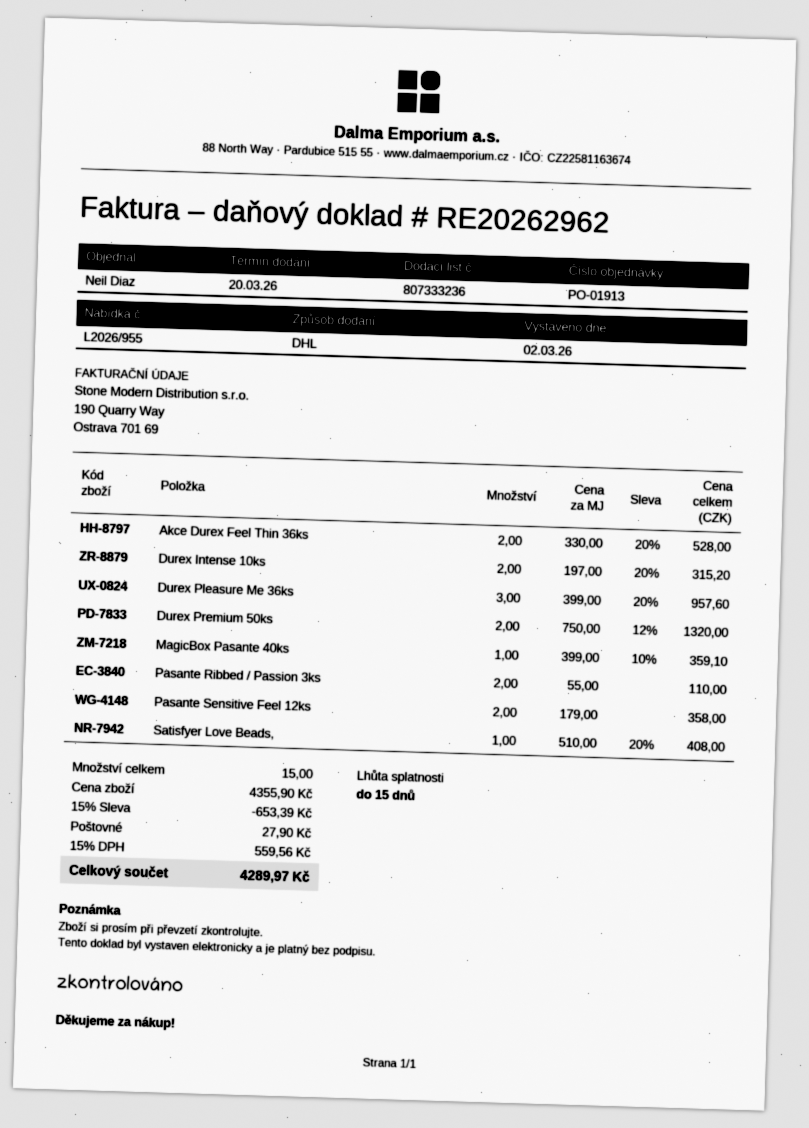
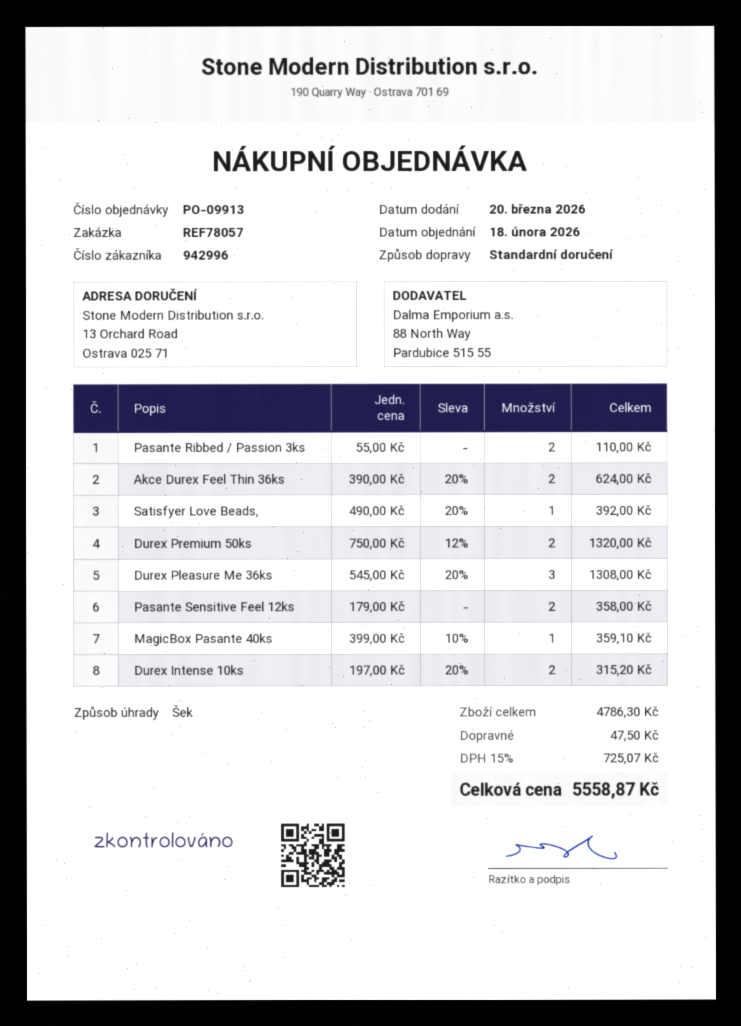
order number: PO-01913 -> PO-09913
shipping method: DHL -> standard
Akce Durex Feel Thin 36ks: 2 x 330.00 - 20% = 528.00 -> 2 x 390.00 - 20% = 624.00
Durex Pleasure Me 36ks: 3 x 399.00 - 20% = 957.60 -> 3 x 545.00 - 20% = 1308.00
Satisfyer Love Beads,: 1 x 510.00 - 20% = 408.00 -> 1 x 490.00 - 20% = 392.00
subtotal: 4355.90 -> 4786.30
discount: 15% = 653.39 -> none
shipping: 27.90 -> 47.50
tax: 15% = 559.56 -> 15% = 725.07
total: 4289.97 -> 5558.87

